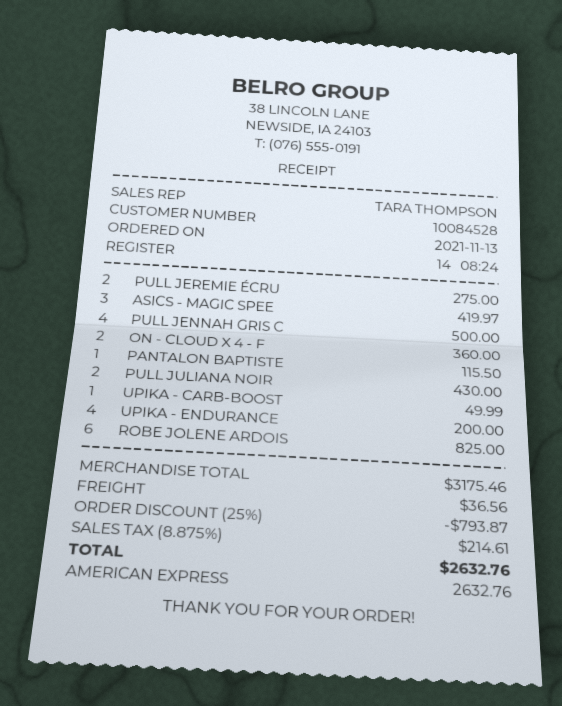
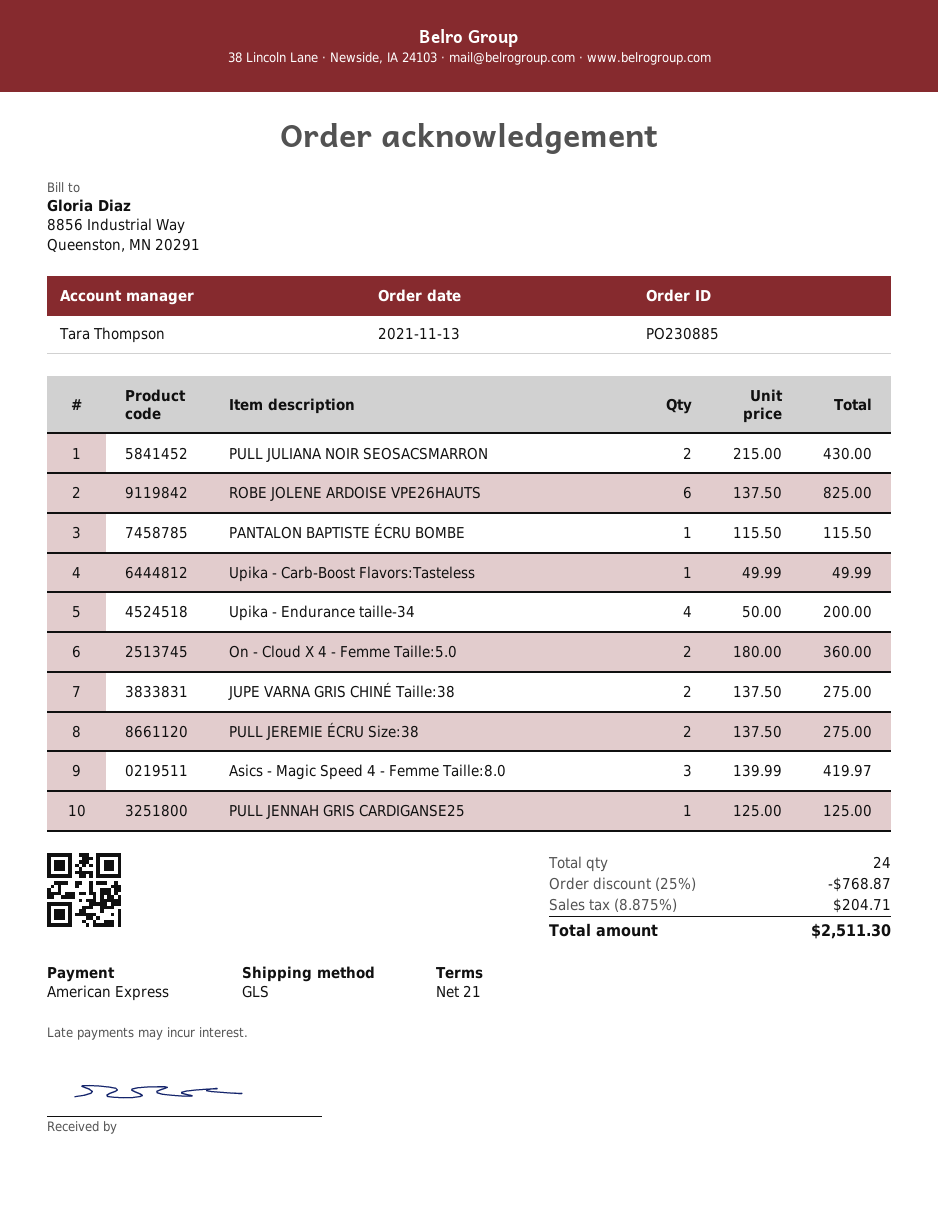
PULL JENNAH GRIS C: 4 for 500.00 -> 1 for 125.00
JUPE VARNA GRIS CHINÉ Taille:38: none -> 2 for 275.00
discount: 25% = 793.87 -> 25% = 768.87
shipping: 36.56 -> none
tax: 8.875% = 214.61 -> 8.875% = 204.71
total: 2632.76 -> 2511.30

